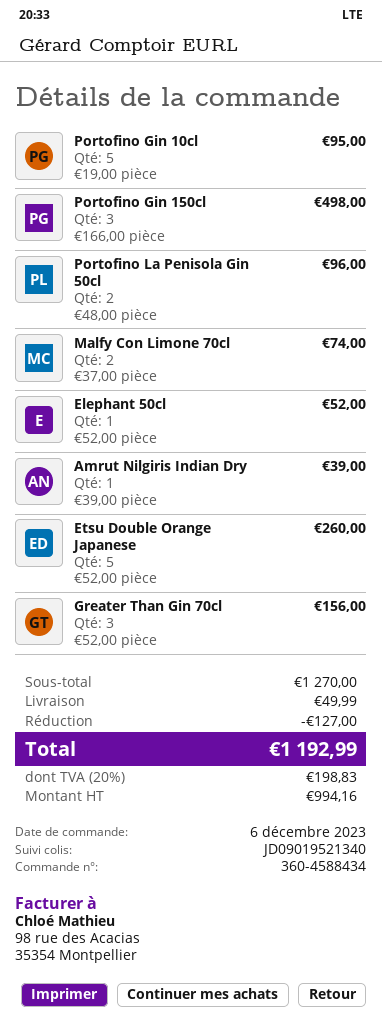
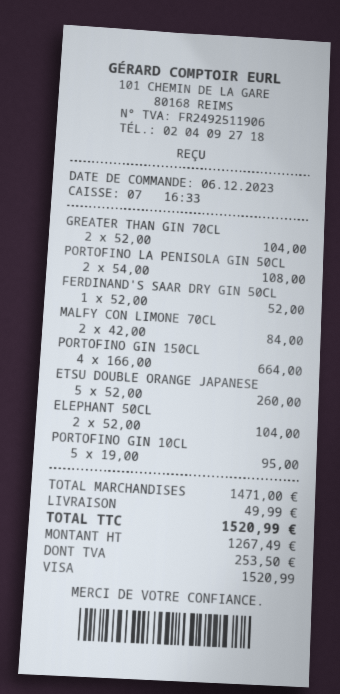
Portofino Gin 150cl: 3 x 166.00 = 498.00 -> 4 x 166.00 = 664.00
Portofino La Penisola Gin 50cl: 2 x 48.00 = 96.00 -> 2 x 54.00 = 108.00
Malfy Con Limone 70cl: 2 x 37.00 = 74.00 -> 2 x 42.00 = 84.00
Elephant 50cl: 1 x 52.00 = 52.00 -> 2 x 52.00 = 104.00
Amrut Nilgiris Indian Dry: 1 x 39.00 = 39.00 -> none
Greater Than Gin 70cl: 3 x 52.00 = 156.00 -> 2 x 52.00 = 104.00
FERDINAND'S SAAR DRY GIN 50CL: none -> 1 x 52.00 = 52.00
subtotal: 1270.00 -> 1471.00
discount: 127.00 -> none
net: 994.16 -> 1267.49
tax: 198.83 -> 253.50
total: 1192.99 -> 1520.99

